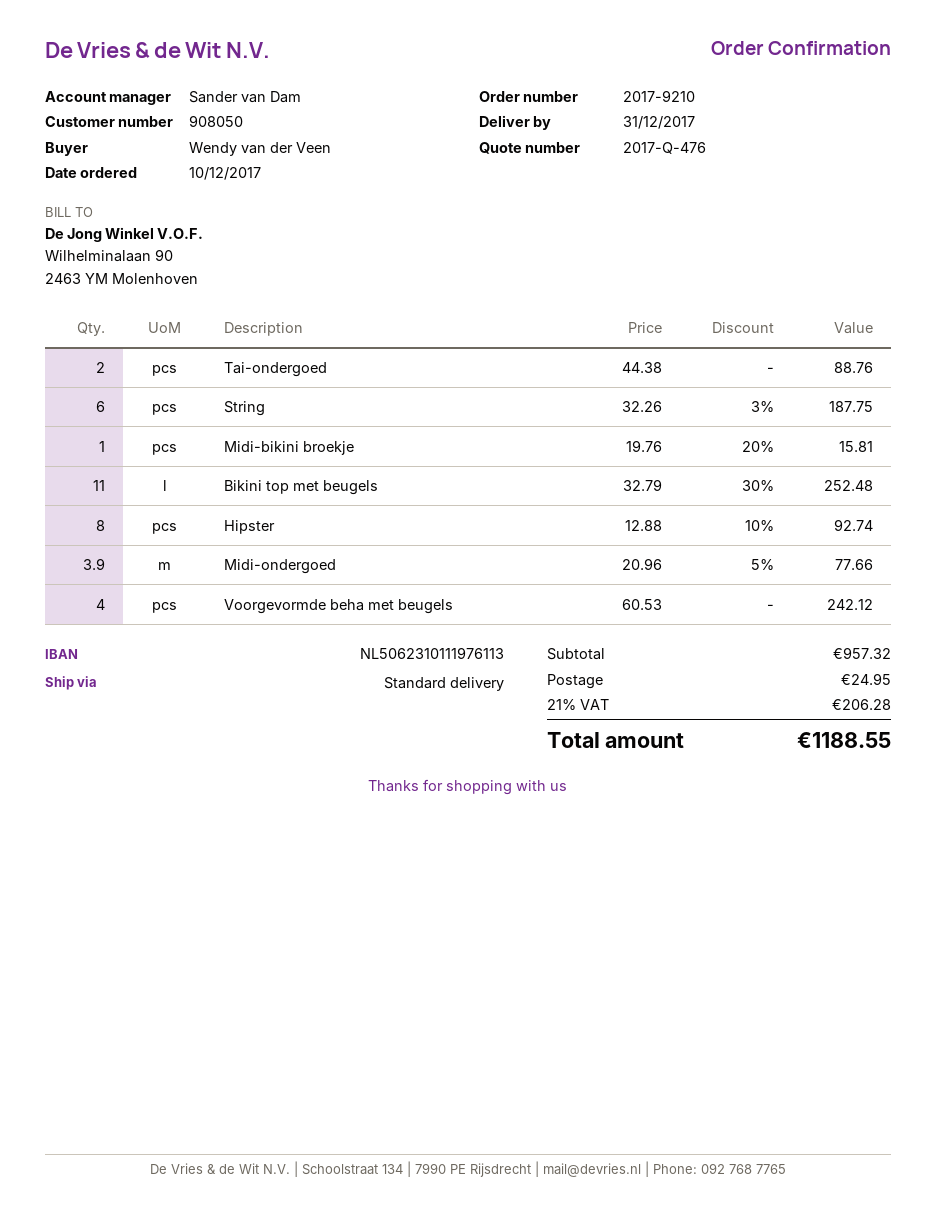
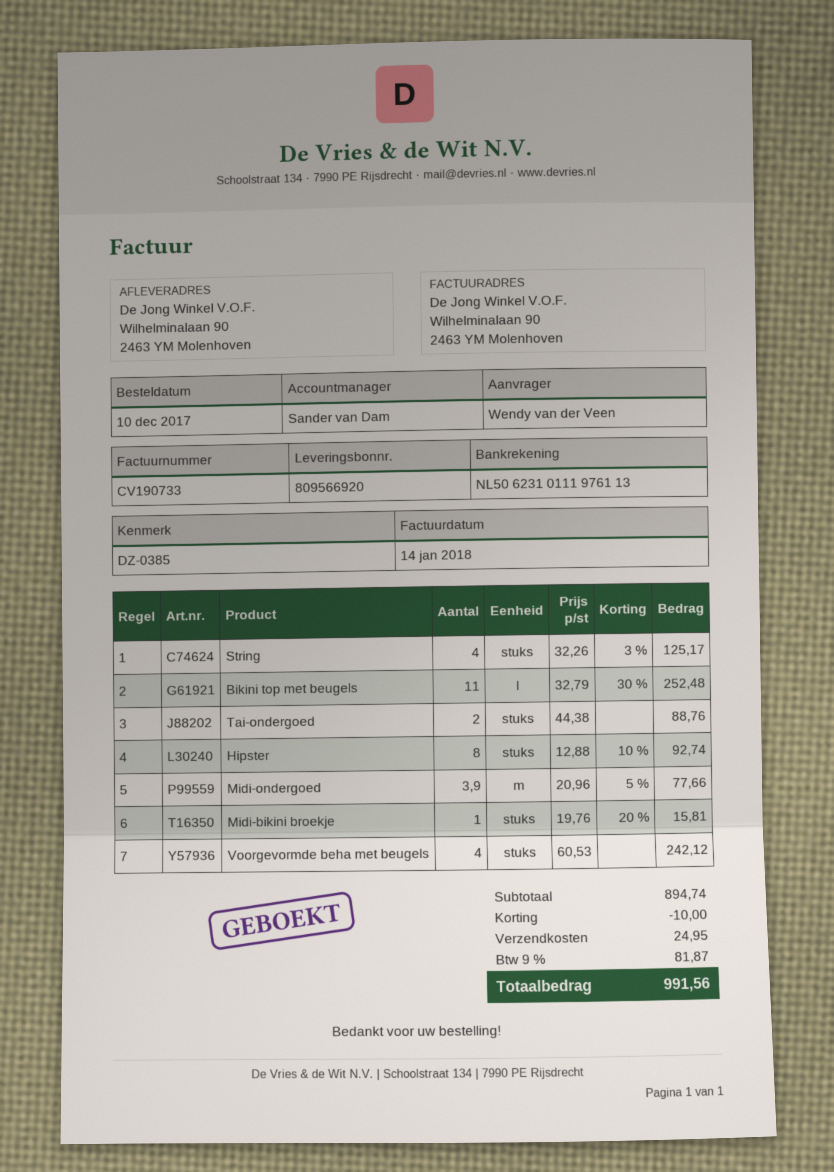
String: 6 x 32.26 - 3% = 187.75 -> 4 x 32.26 - 3% = 125.17
subtotal: 957.32 -> 894.74
discount: none -> 10.00
tax: 21% = 206.28 -> 9% = 81.87
total: 1188.55 -> 991.56

